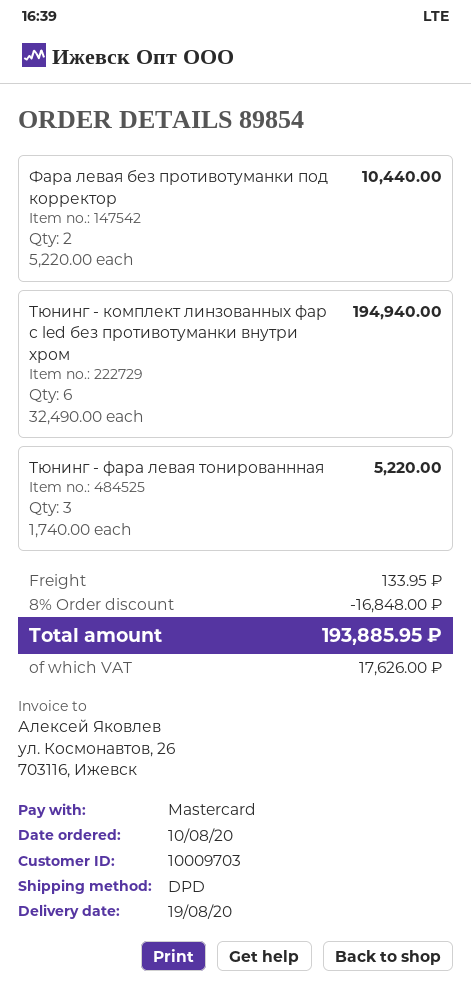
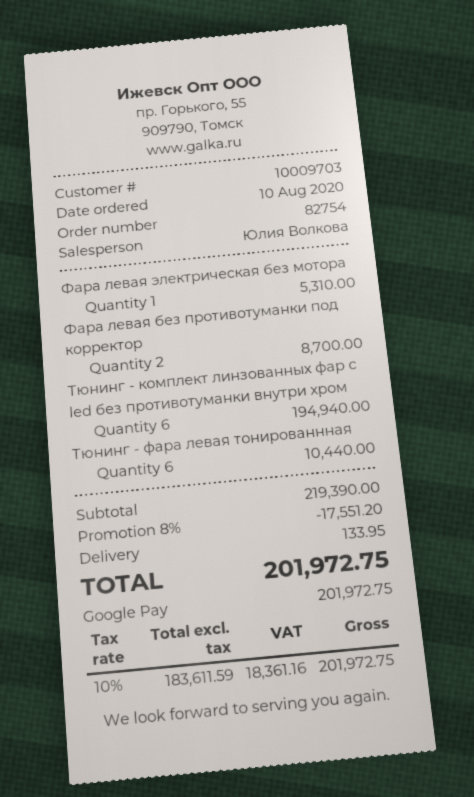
order number: 89854 -> 82754
payment method: Mastercard -> Google Pay
Фара левая без противотуманки под корректор: 2 for 10440.00 -> 2 for 8700.00
Тюнинг - фара левая тонированнная: 3 for 5220.00 -> 6 for 10440.00
Фара левая электрическая без мотора: none -> 1 for 5310.00
discount: 8% = 16848.00 -> 8% = 17551.20
tax: 17626.00 -> 18361.16
total: 193885.95 -> 201972.75

